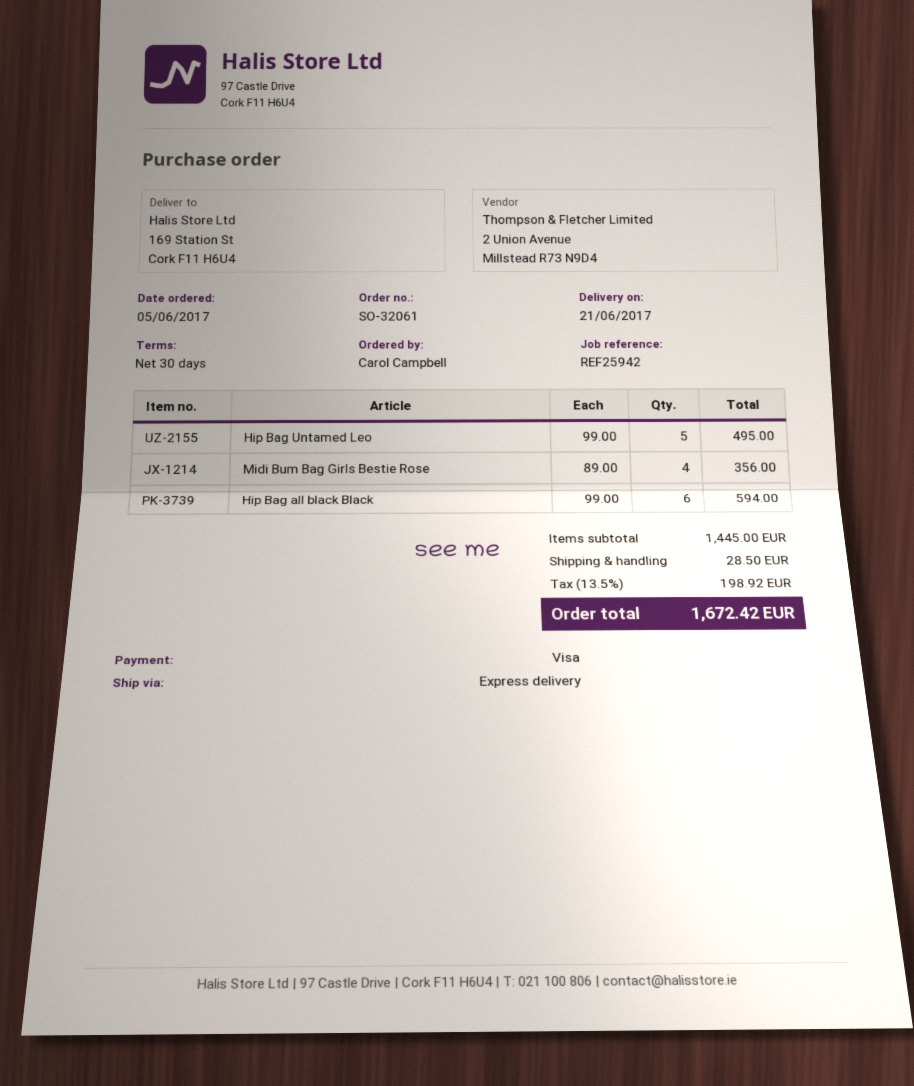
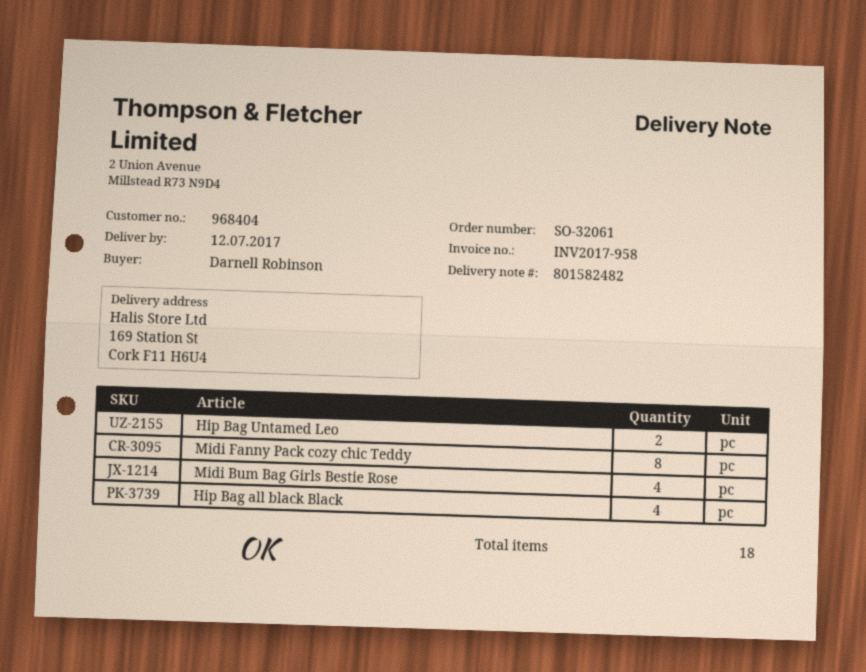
delivery date: 2017-06-21 -> 2017-07-12
ordered by: Carol Campbell -> Darnell Robinson
Hip Bag Untamed Leo: 5 -> 2
Hip Bag all black Black: 6 -> 4
Midi Fanny Pack cozy chic Teddy: none -> 8

